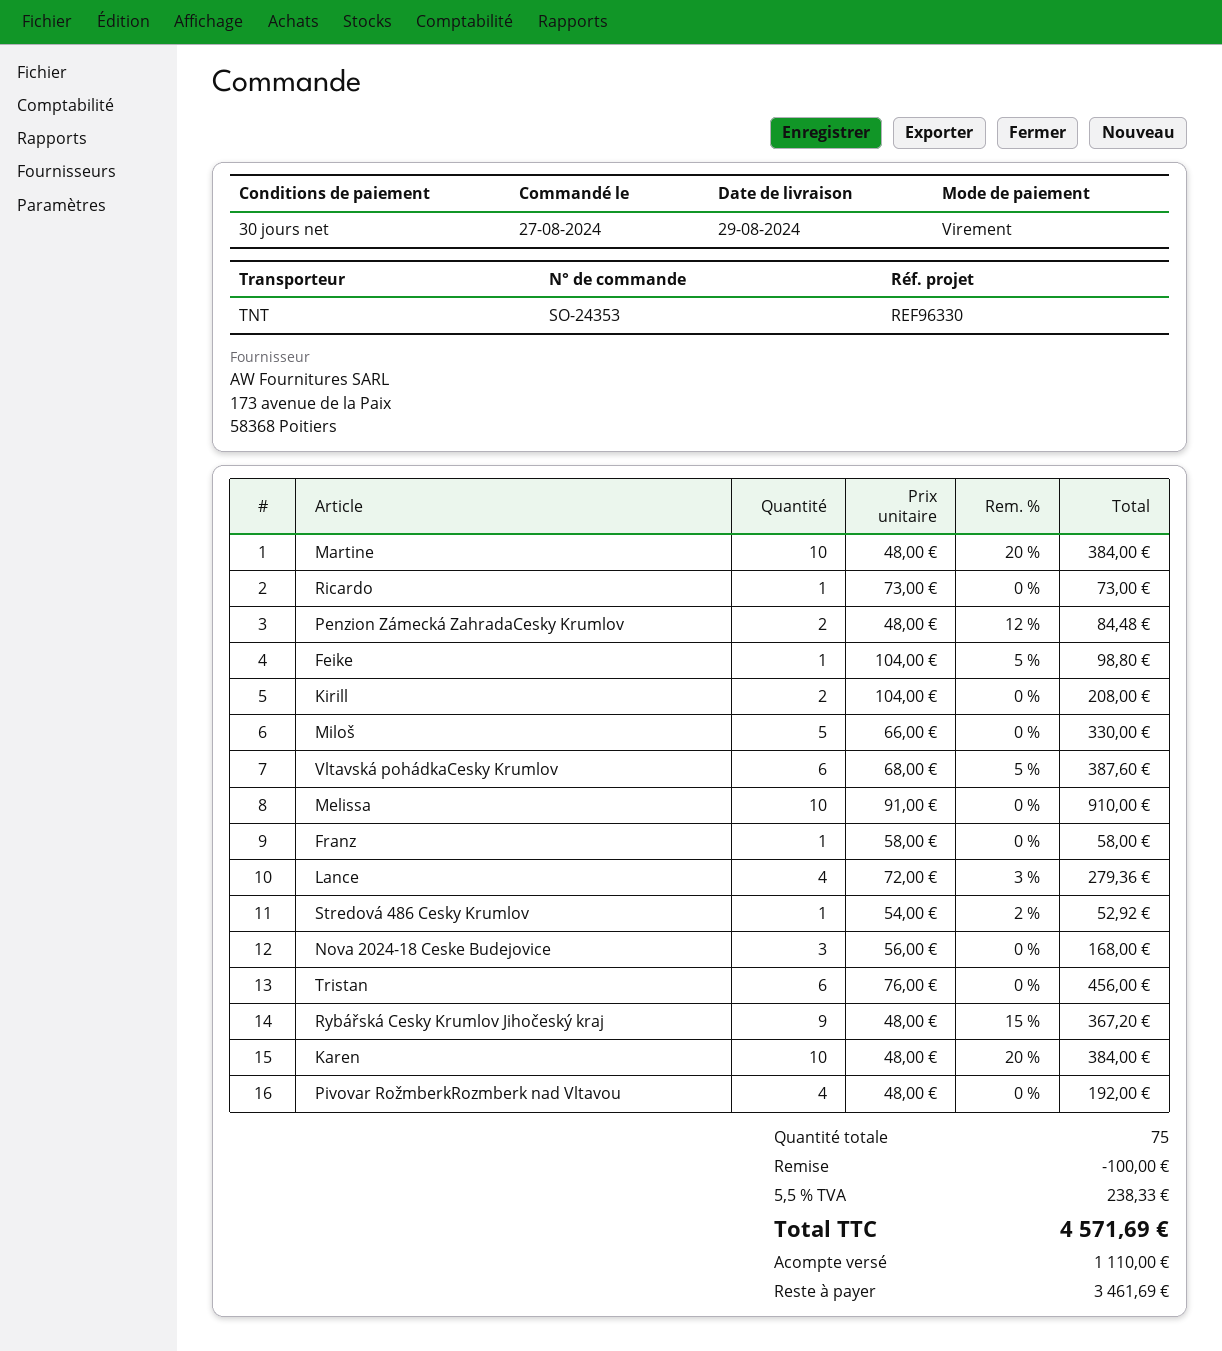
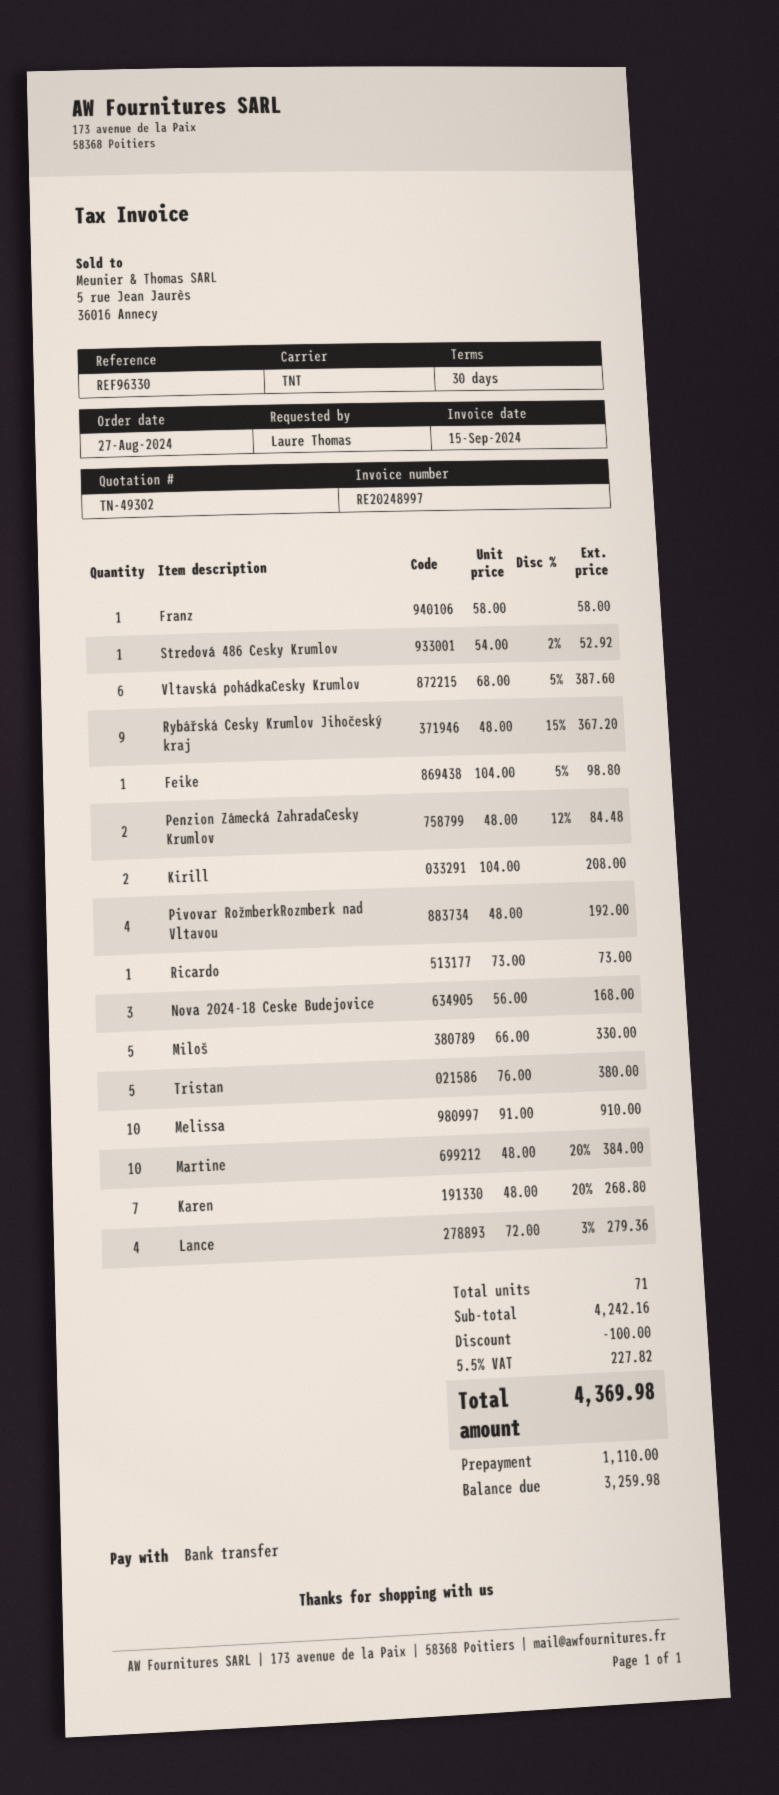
Tristan: 6 x 76.00 = 456.00 -> 5 x 76.00 = 380.00
Karen: 10 x 48.00 - 20% = 384.00 -> 7 x 48.00 - 20% = 268.80
total quantity: 75 -> 71
tax: 5.5% = 238.33 -> 5.5% = 227.82
total: 4571.69 -> 4369.98
balance: 3461.69 -> 3259.98

